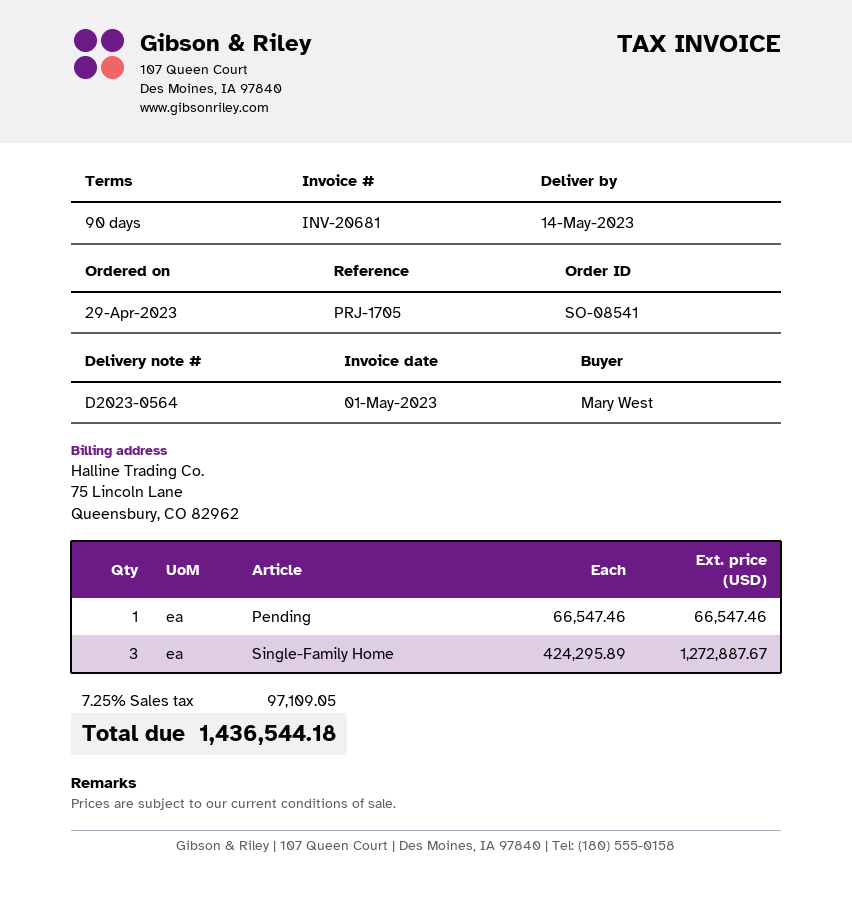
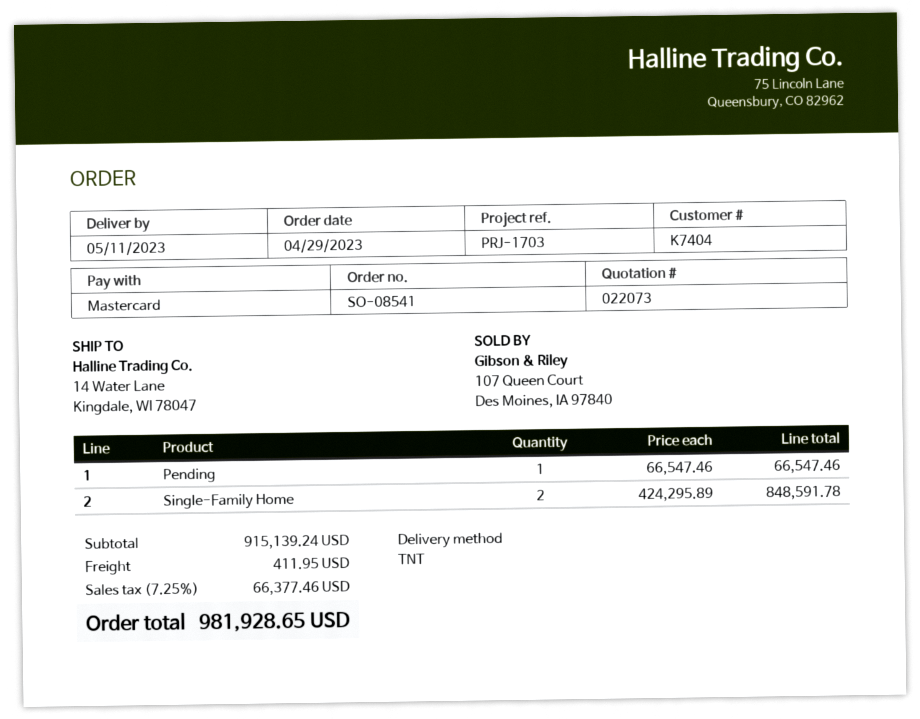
delivery date: 2023-05-14 -> 2023-05-11
reference: PRJ-1705 -> PRJ-1703
Single-Family Home: 3 x 424295.89 = 1272887.67 -> 2 x 424295.89 = 848591.78
shipping: none -> 411.95
tax: 7.25% = 97109.05 -> 7.25% = 66377.46
total: 1436544.18 -> 981928.65

